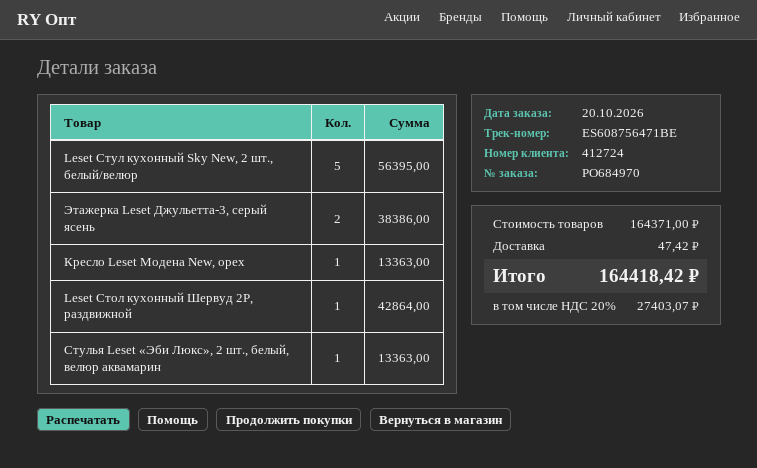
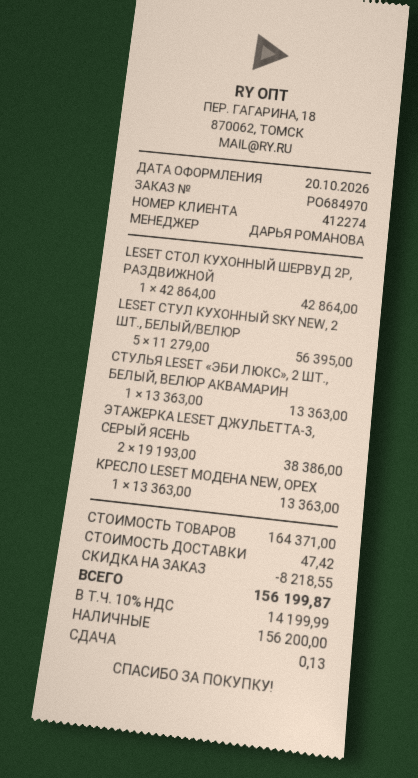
customer number: 412724 -> 412274
discount: none -> 8218.55
tax: 20% = 27403.07 -> 10% = 14199.99
total: 164418.42 -> 156199.87

